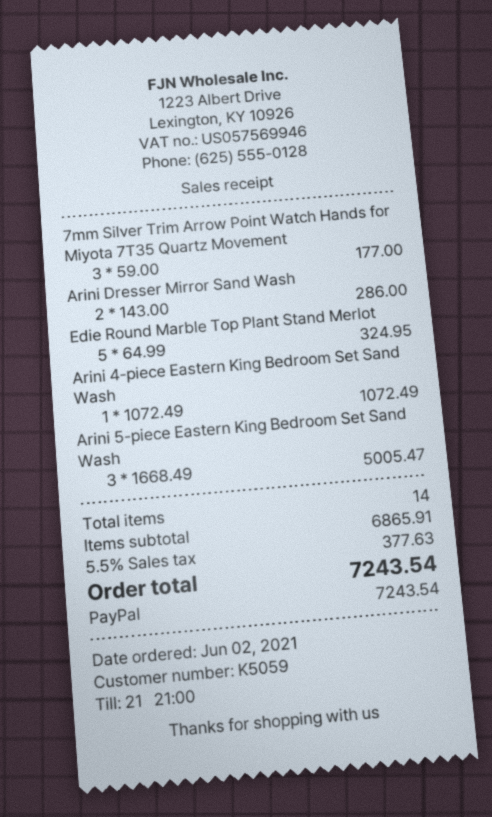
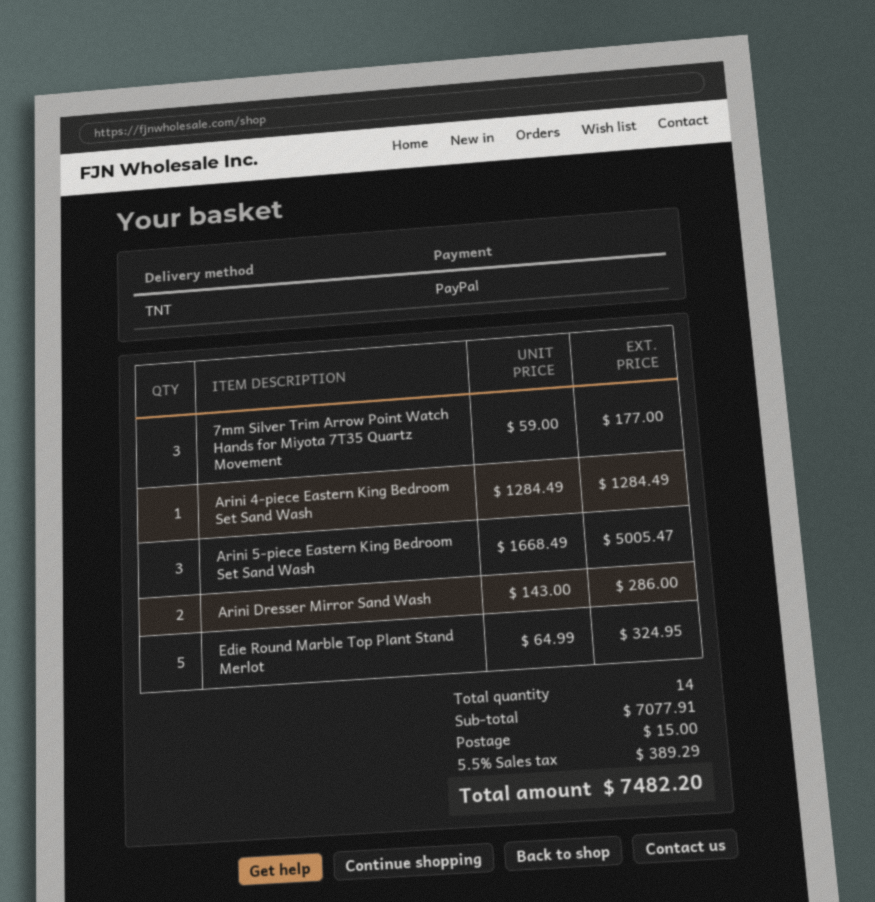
Arini 4-piece Eastern King Bedroom Set Sand Wash: 1 x 1072.49 = 1072.49 -> 1 x 1284.49 = 1284.49
subtotal: 6865.91 -> 7077.91
shipping: none -> 15.00
tax: 5.5% = 377.63 -> 5.5% = 389.29
total: 7243.54 -> 7482.20

